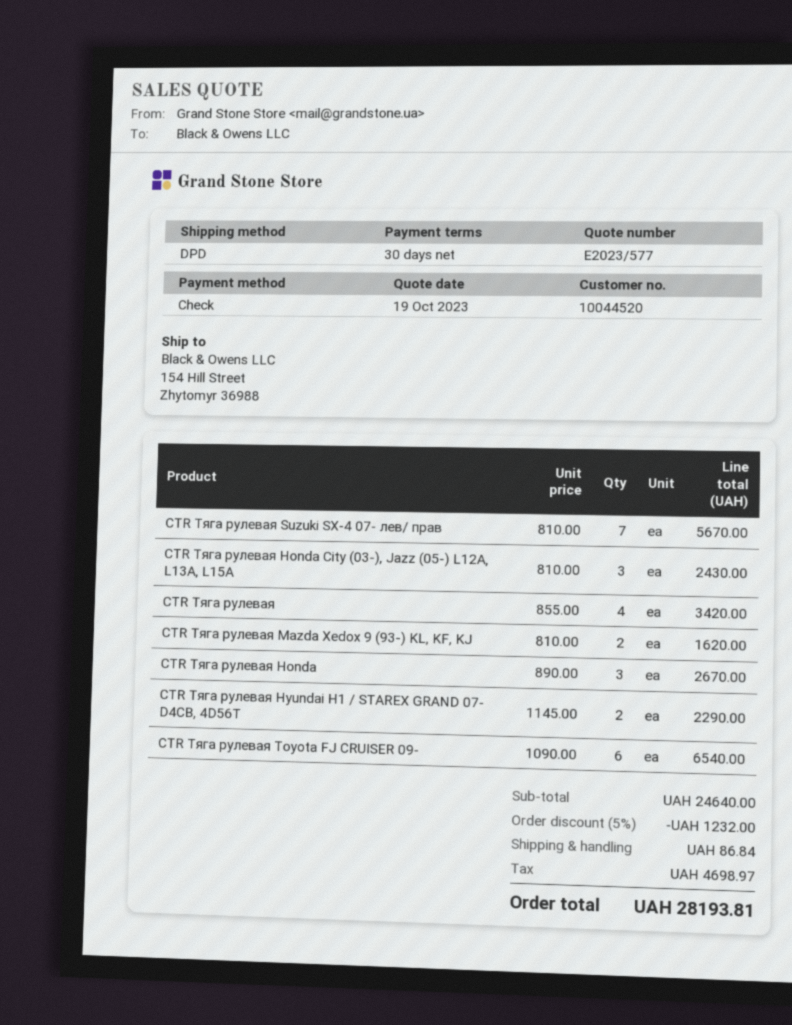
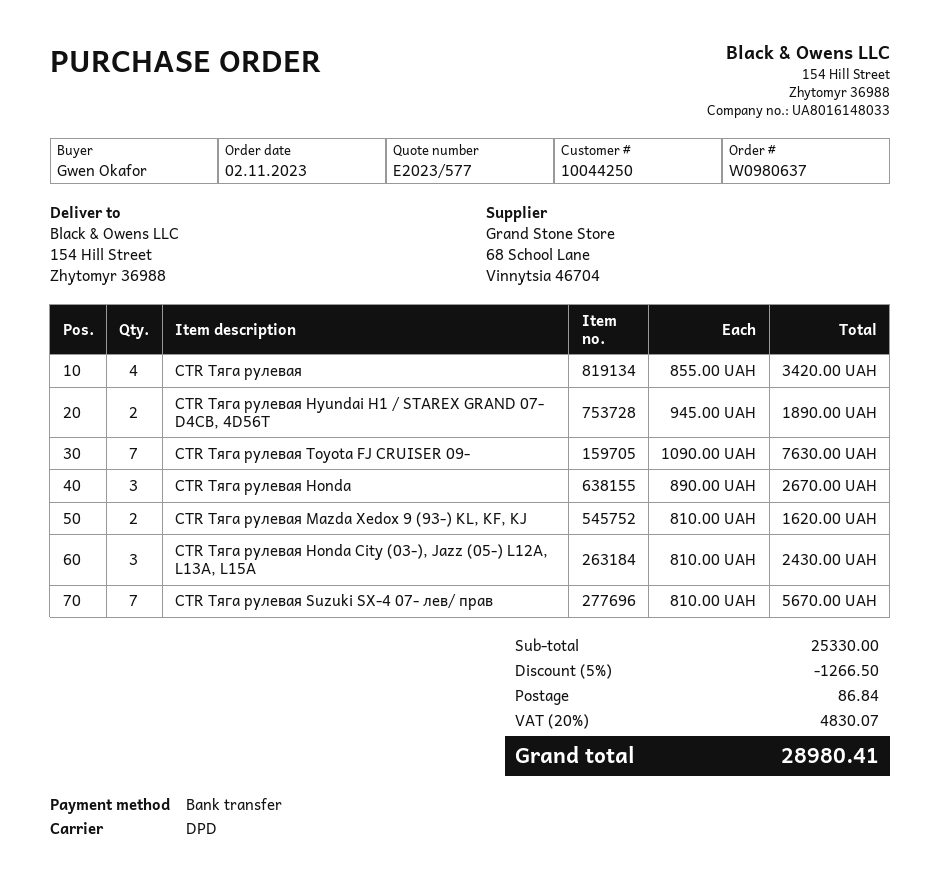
customer number: 10044520 -> 10044250
payment method: cheque -> bank transfer
CTR Тяга рулевая Hyundai H1 / STAREX GRAND 07- D4CB, 4D56T: 2 x 1145.00 = 2290.00 -> 2 x 945.00 = 1890.00
CTR Тяга рулевая Toyota FJ CRUISER 09-: 6 x 1090.00 = 6540.00 -> 7 x 1090.00 = 7630.00
subtotal: 24640.00 -> 25330.00
discount: 5% = 1232.00 -> 5% = 1266.50
tax: 4698.97 -> 4830.07
total: 28193.81 -> 28980.41

